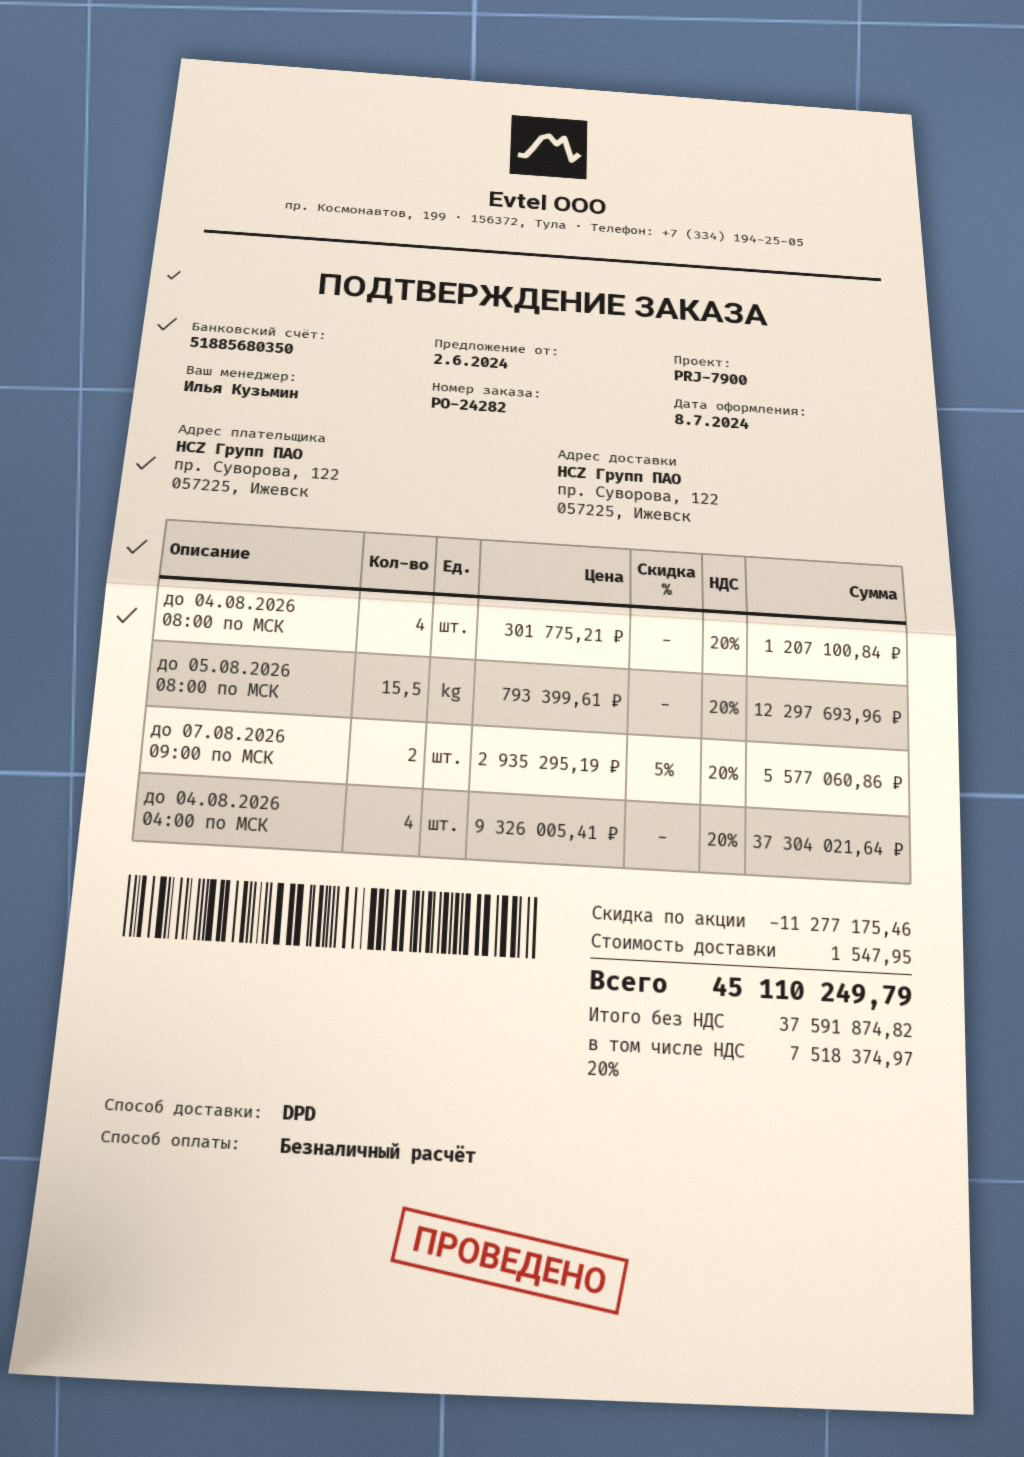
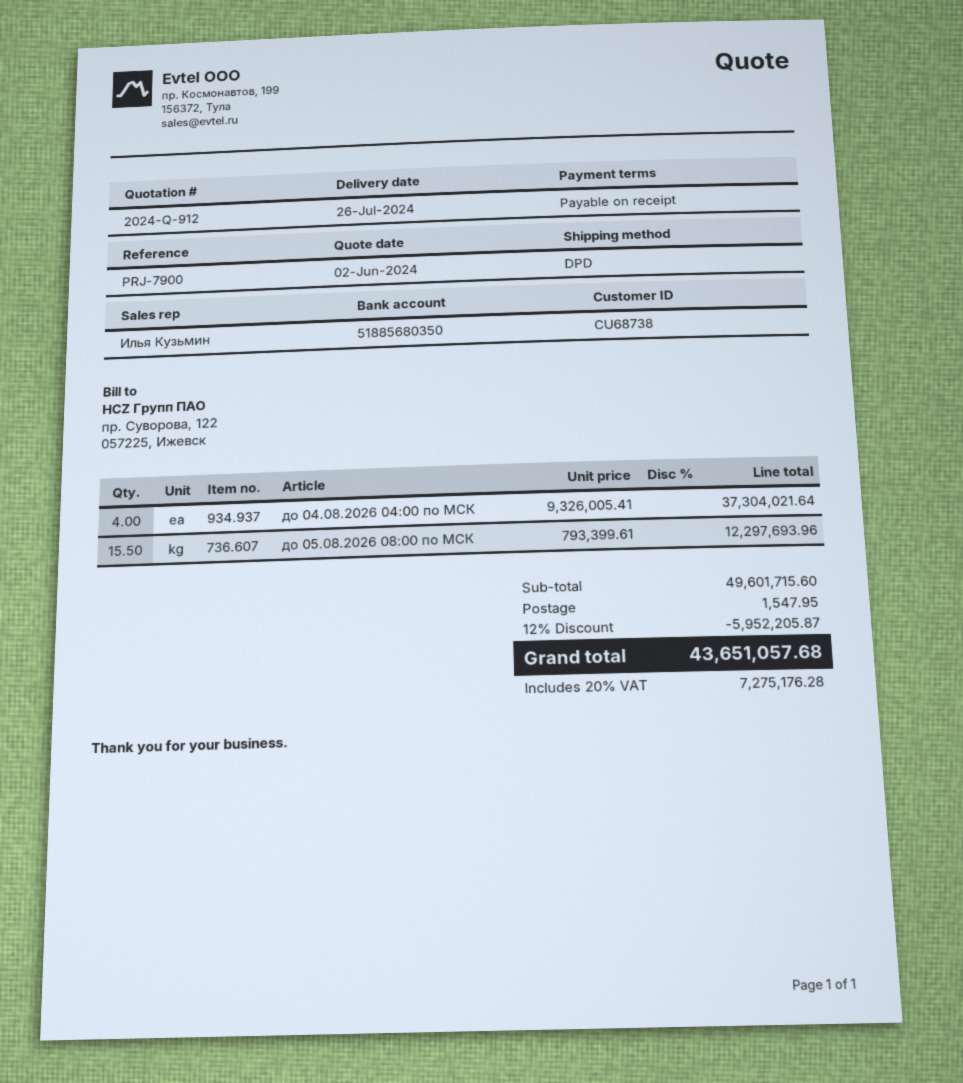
до 04.08.2026 08:00 по МСК: 4 x 301775.21 = 1207100.84 -> none
до 07.08.2026 09:00 по МСК: 2 x 2935295.19 - 5% = 5577060.86 -> none
discount: 11277175.46 -> 5952205.87
tax: 20% = 7518374.97 -> 20% = 7275176.28
total: 45110249.79 -> 43651057.68

